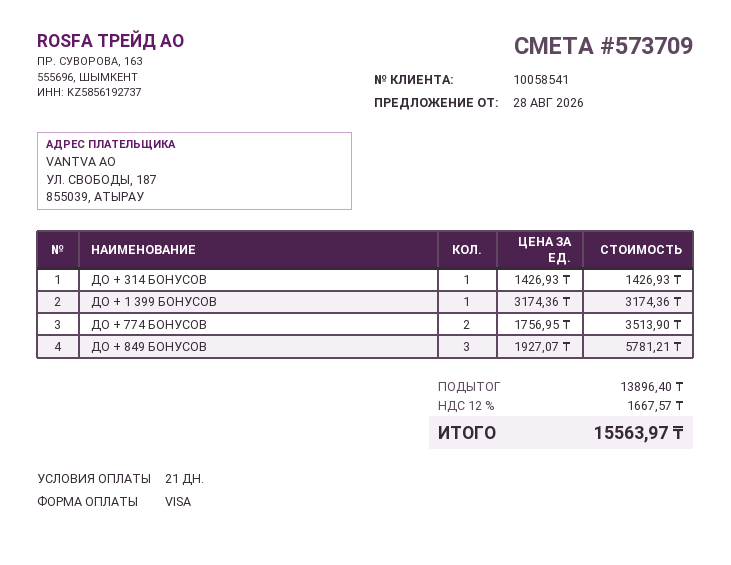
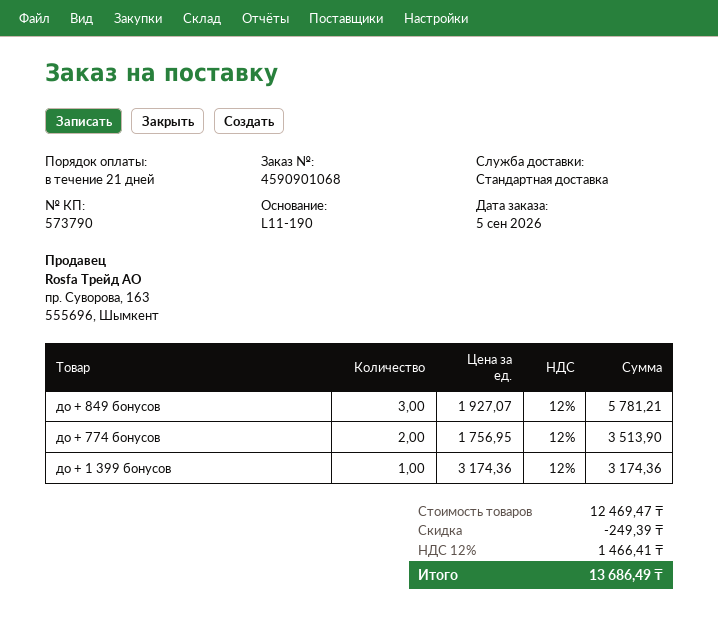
quote number: 573709 -> 573790
ДО + 314 БОНУСОВ: 1 x 1426.93 = 1426.93 -> none
subtotal: 13896.40 -> 12469.47
discount: none -> 249.39
tax: 12% = 1667.57 -> 12% = 1466.41
total: 15563.97 -> 13686.49

